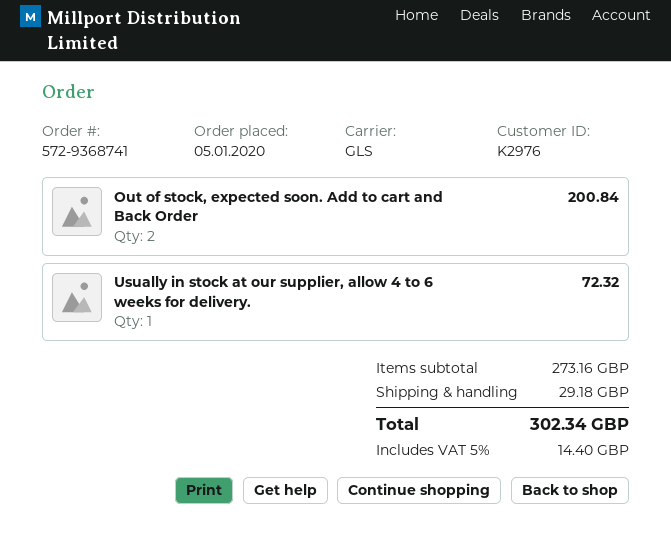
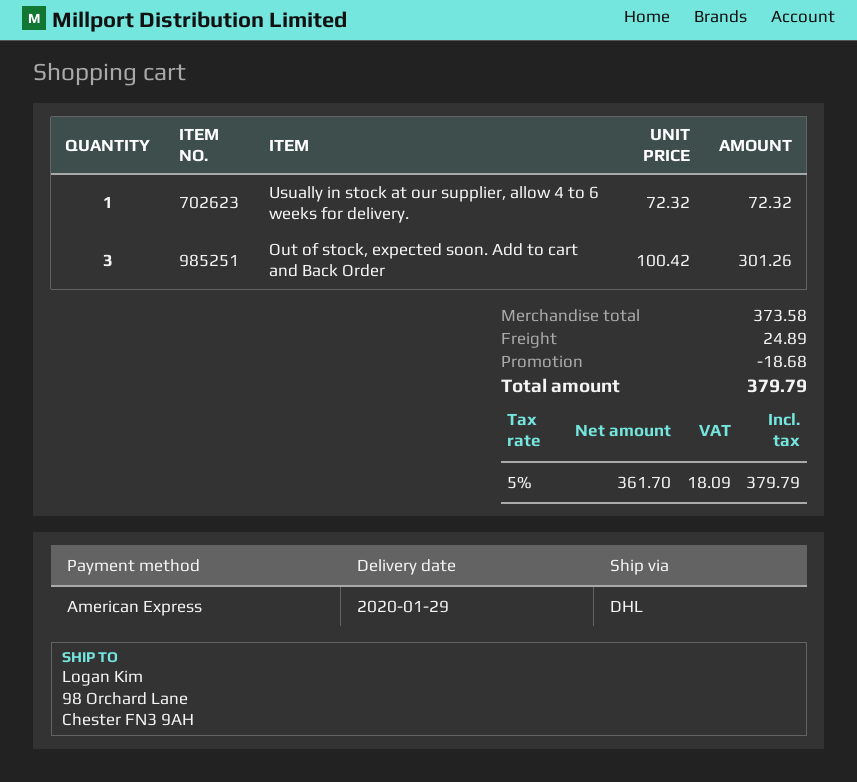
shipping method: GLS -> DHL
Out of stock, expected soon. Add to cart and Back Order: 2 for 200.84 -> 3 for 301.26
subtotal: 273.16 -> 373.58
discount: none -> 18.68
shipping: 29.18 -> 24.89
tax: 5% = 14.40 -> 5% = 18.09
total: 302.34 -> 379.79

